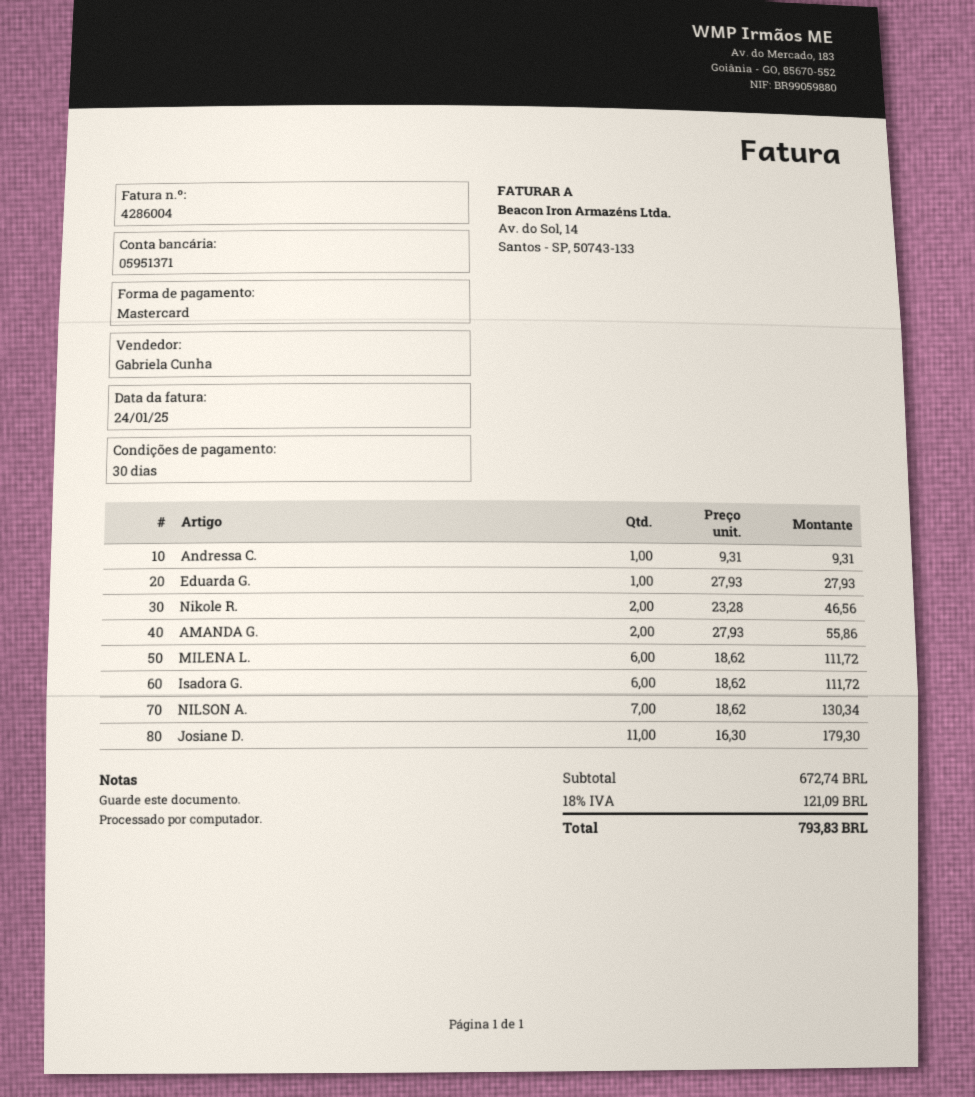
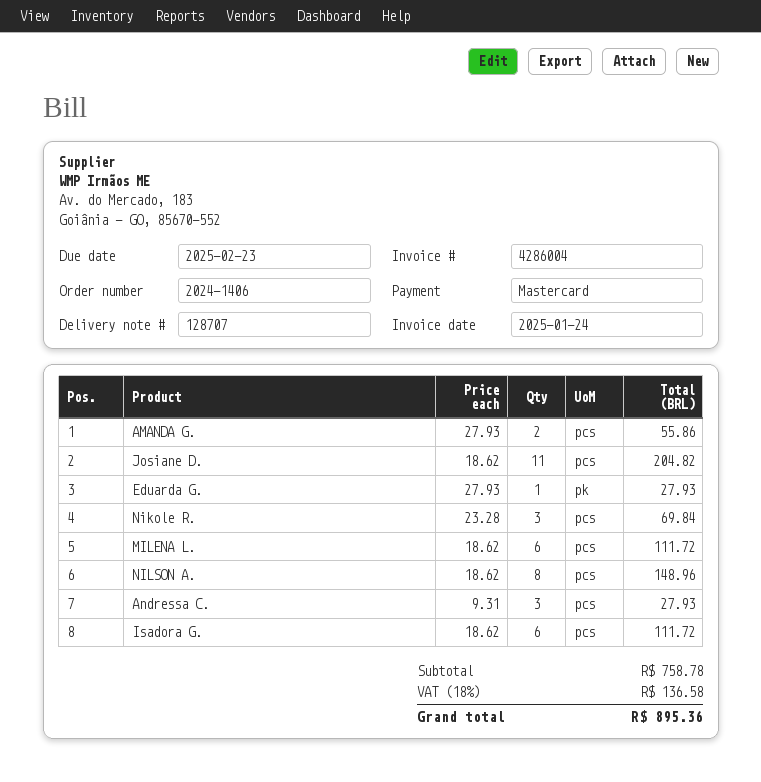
Andressa C.: 1 x 9.31 = 9.31 -> 3 x 9.31 = 27.93
Nikole R.: 2 x 23.28 = 46.56 -> 3 x 23.28 = 69.84
NILSON A.: 7 x 18.62 = 130.34 -> 8 x 18.62 = 148.96
Josiane D.: 11 x 16.30 = 179.30 -> 11 x 18.62 = 204.82
subtotal: 672.74 -> 758.78
tax: 18% = 121.09 -> 18% = 136.58
total: 793.83 -> 895.36

